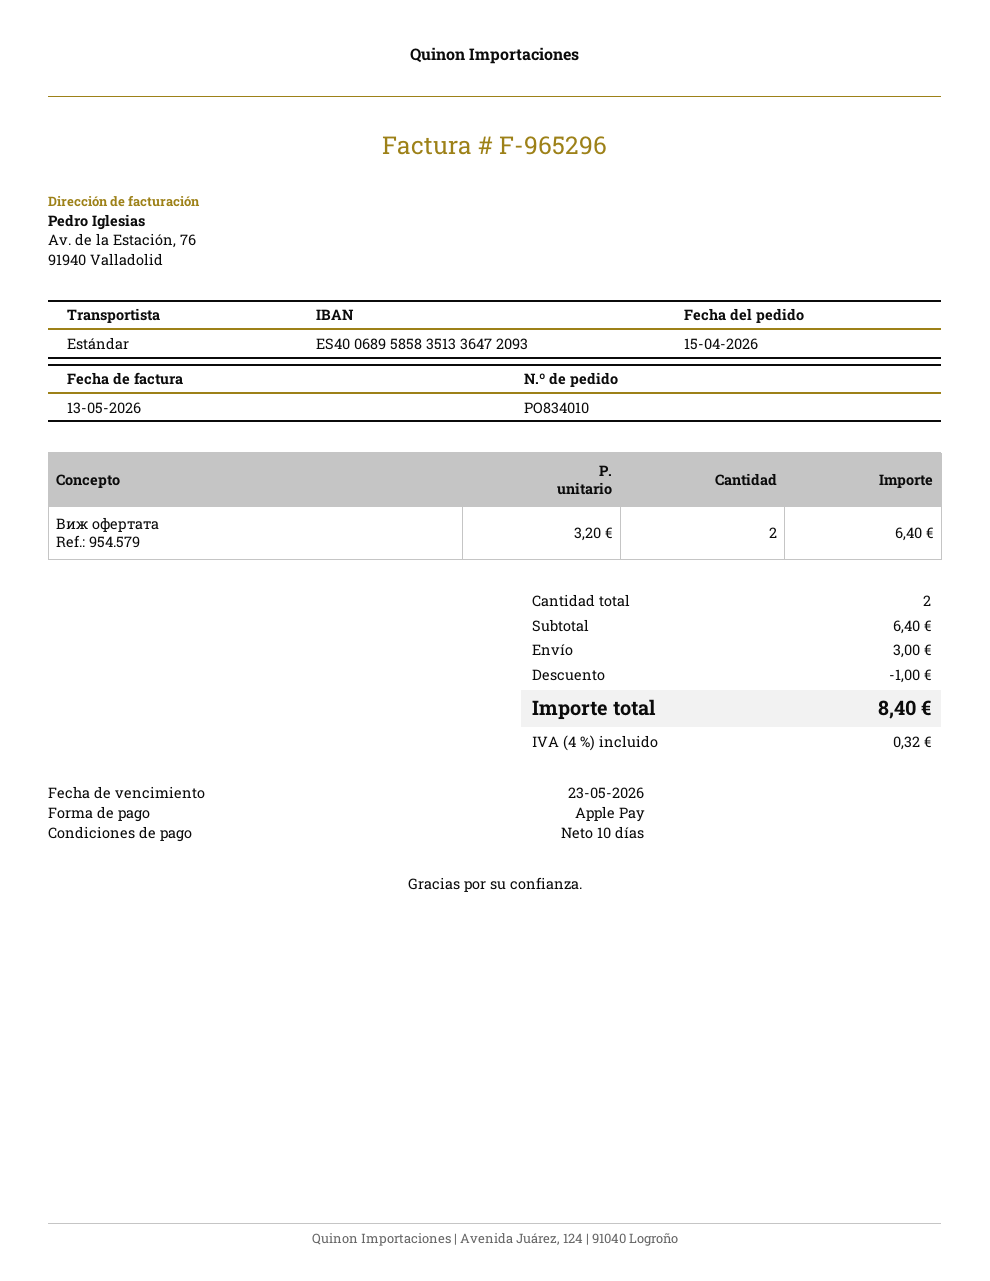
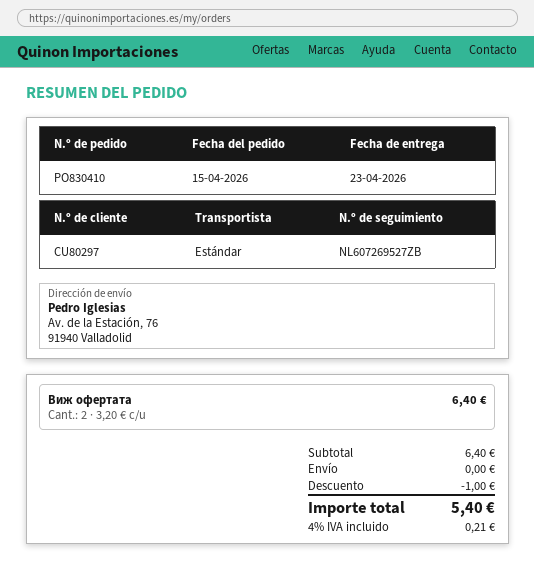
order number: PO834010 -> PO830410
shipping: 3.00 -> 0.00
tax: 4% = 0.32 -> 4% = 0.21
total: 8.40 -> 5.40

